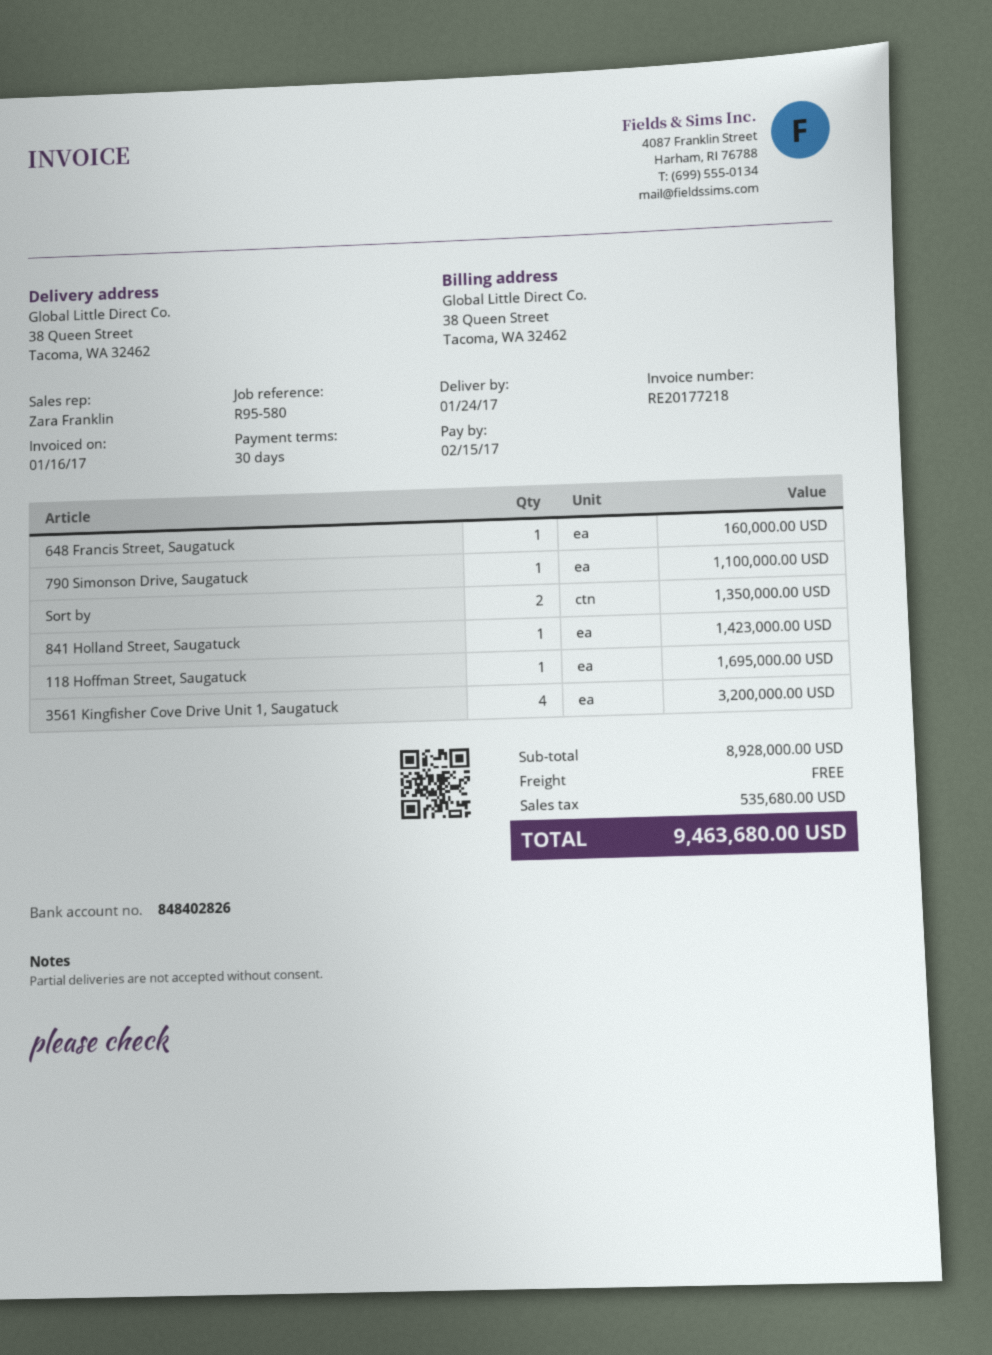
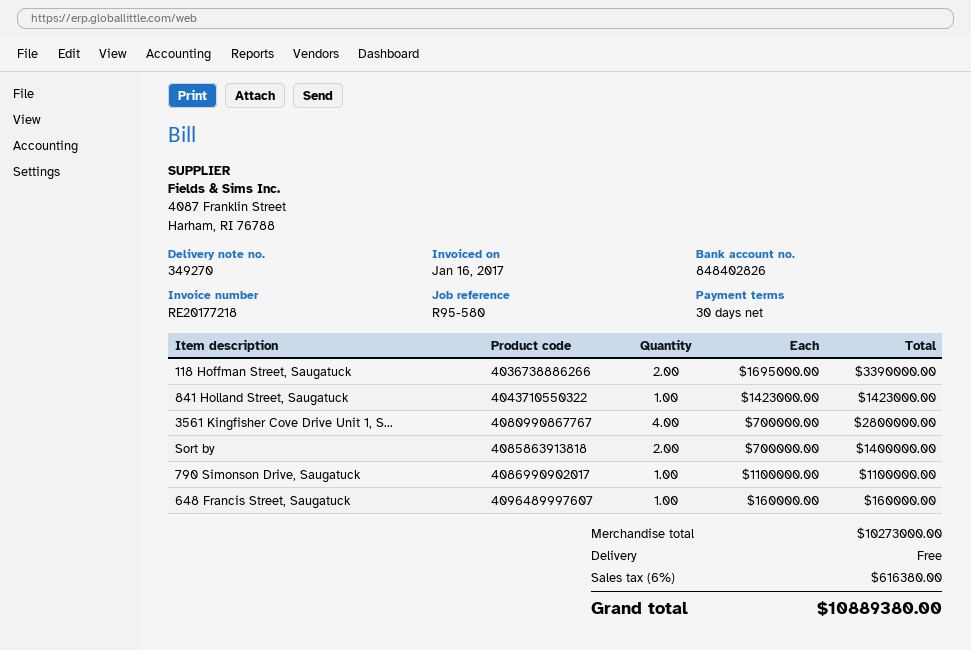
Sort by: 2 for 1350000.00 -> 2 for 1400000.00
118 Hoffman Street, Saugatuck: 1 for 1695000.00 -> 2 for 3390000.00
3561 Kingfisher Cove Drive Unit 1, Saugatuck: 4 for 3200000.00 -> 4 for 2800000.00
subtotal: 8928000.00 -> 10273000.00
tax: 535680.00 -> 616380.00
total: 9463680.00 -> 10889380.00

